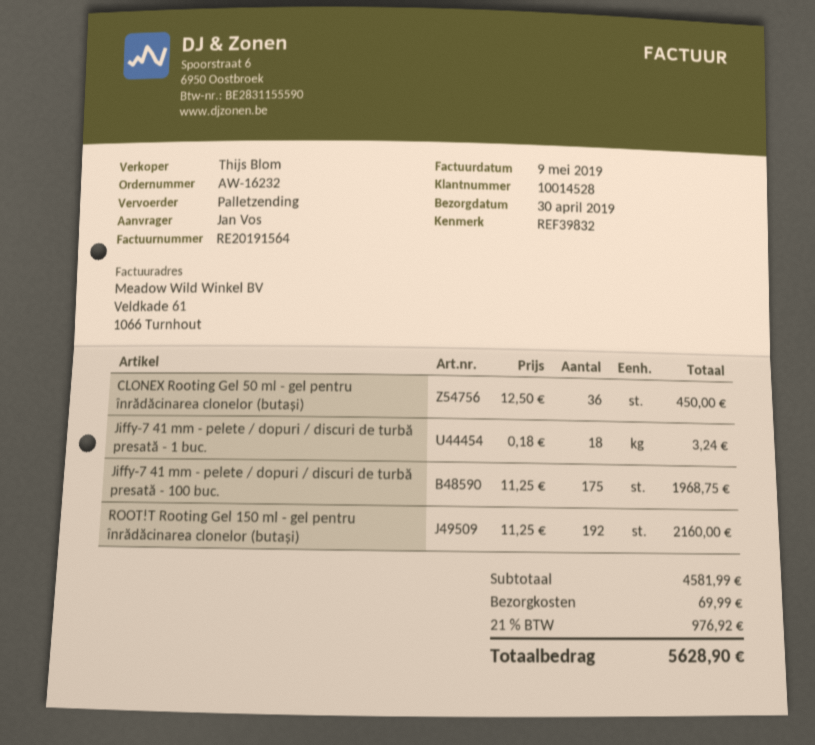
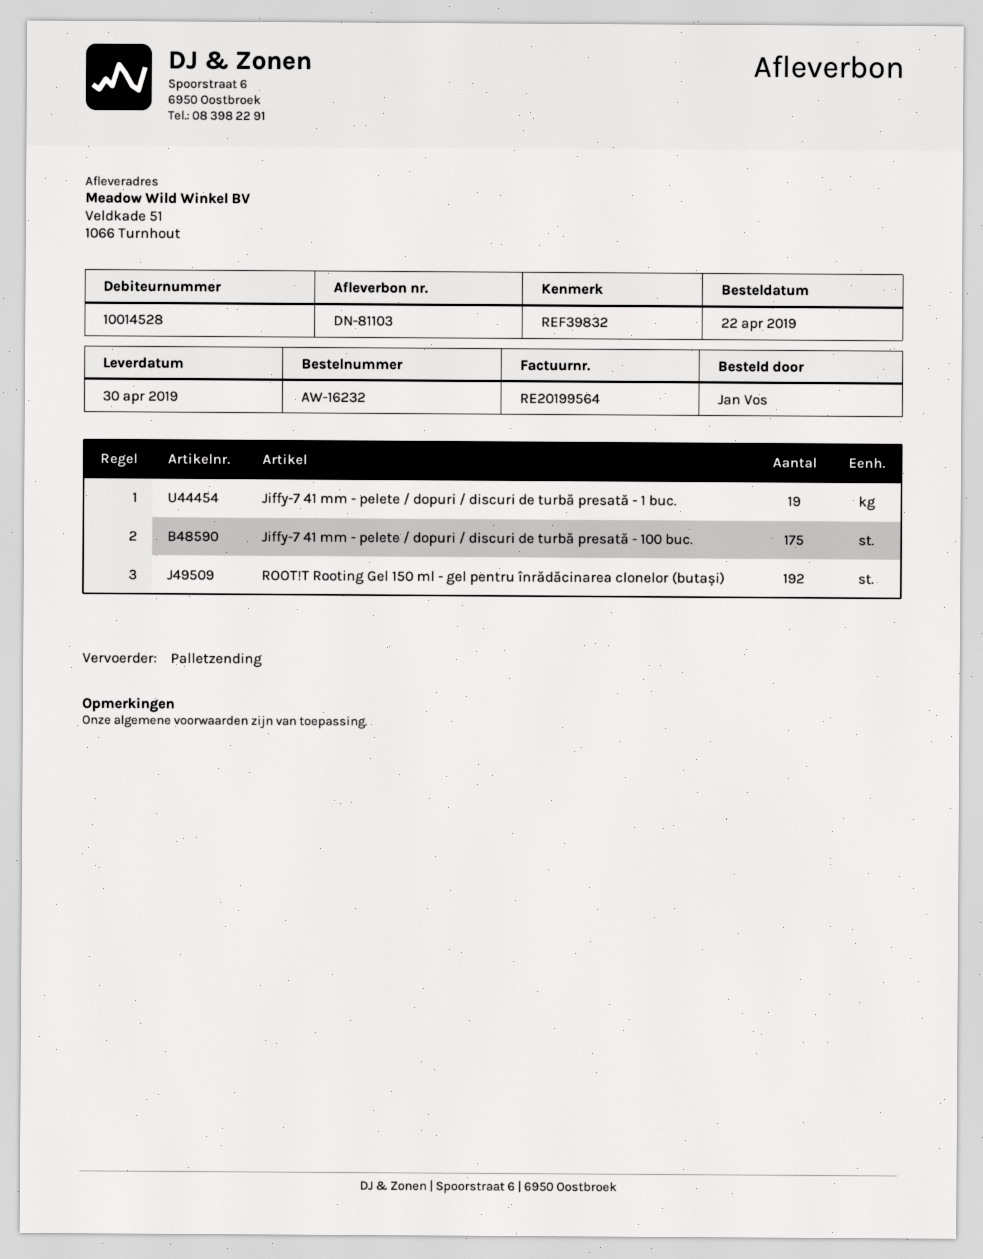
invoice number: RE20191564 -> RE20199564
CLONEX Rooting Gel 50 ml - gel pentru înrădăcinarea clonelor (butași): 36 -> none
Jiffy-7 41 mm - pelete / dopuri / discuri de turbă presată - 1 buc.: 18 -> 19

